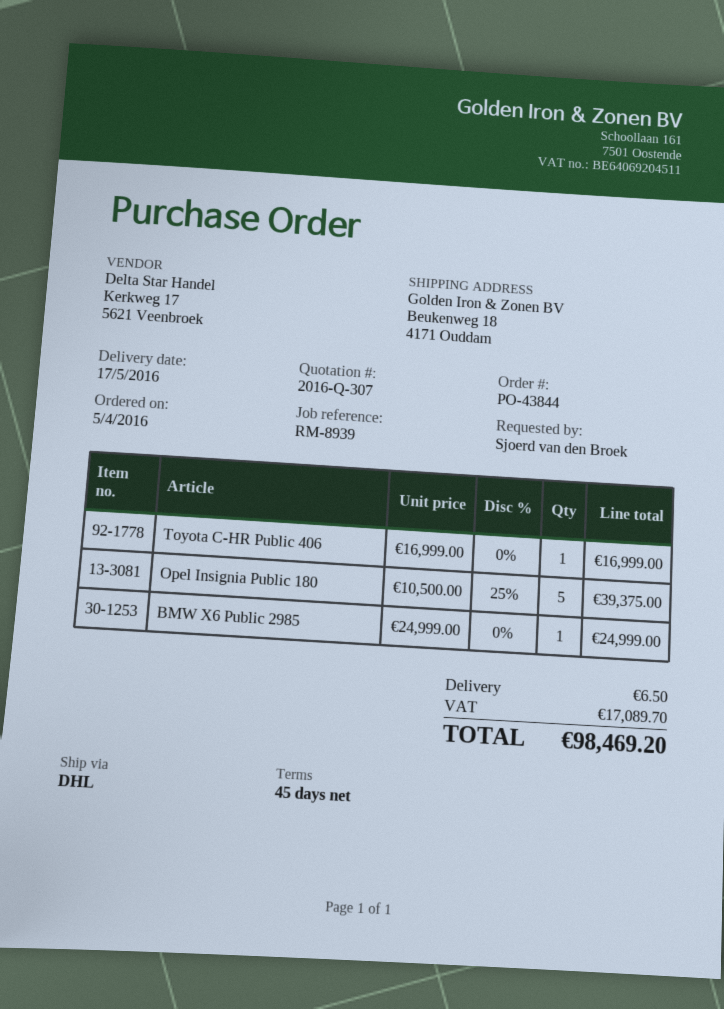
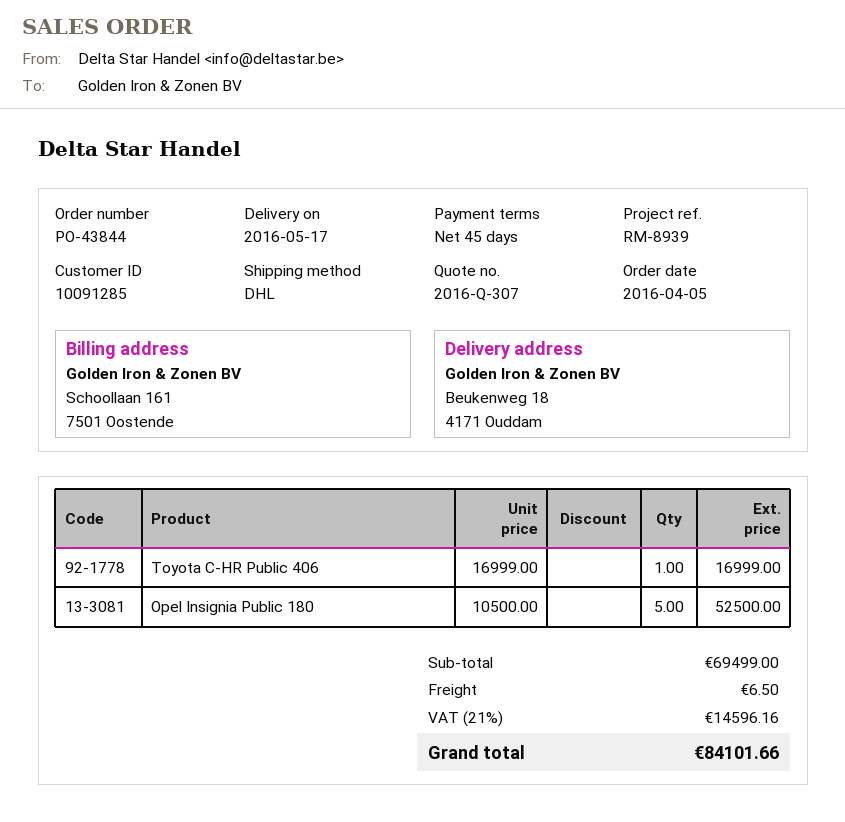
Opel Insignia Public 180: 5 x 10500.00 - 25% = 39375.00 -> 5 x 10500.00 = 52500.00
BMW X6 Public 2985: 1 x 24999.00 = 24999.00 -> none
tax: 17089.70 -> 14596.16
total: 98469.20 -> 84101.66

